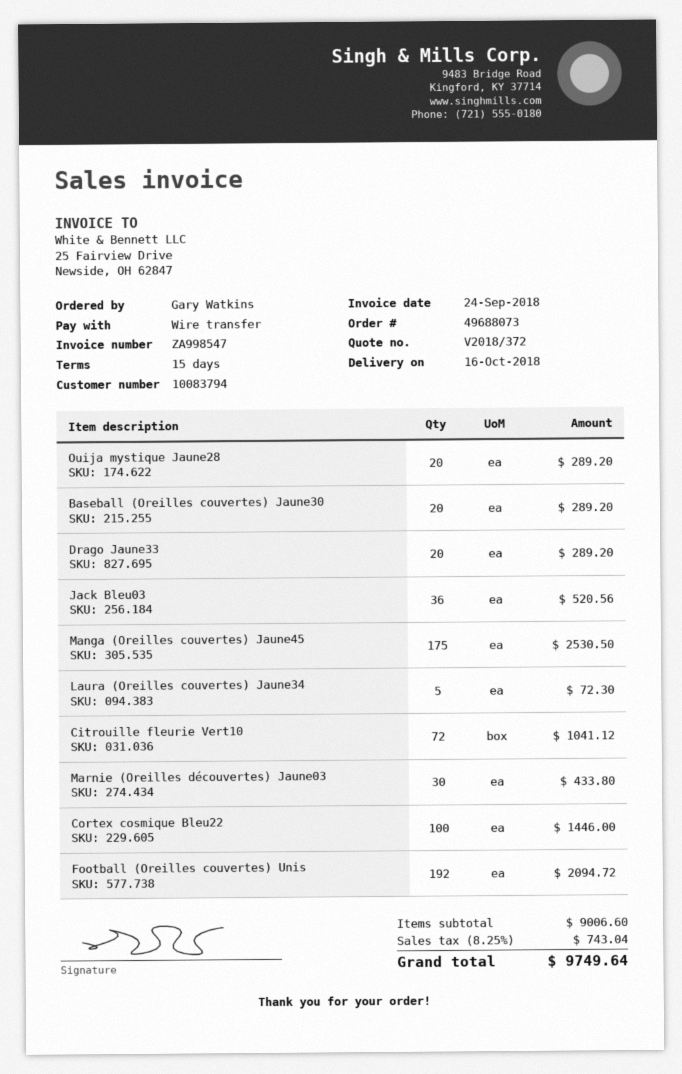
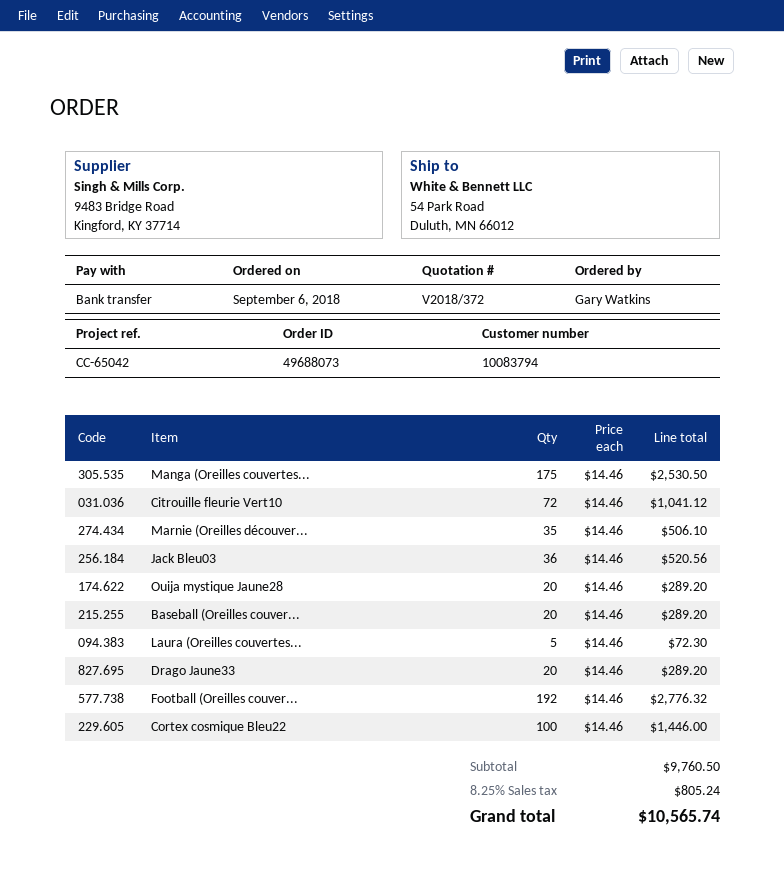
Marnie (Oreilles découvertes) Jaune03: 30 for 433.80 -> 35 for 506.10
Football (Oreilles couvertes) Unis: 192 for 2094.72 -> 192 for 2776.32
subtotal: 9006.60 -> 9760.50
tax: 8.25% = 743.04 -> 8.25% = 805.24
total: 9749.64 -> 10565.74

